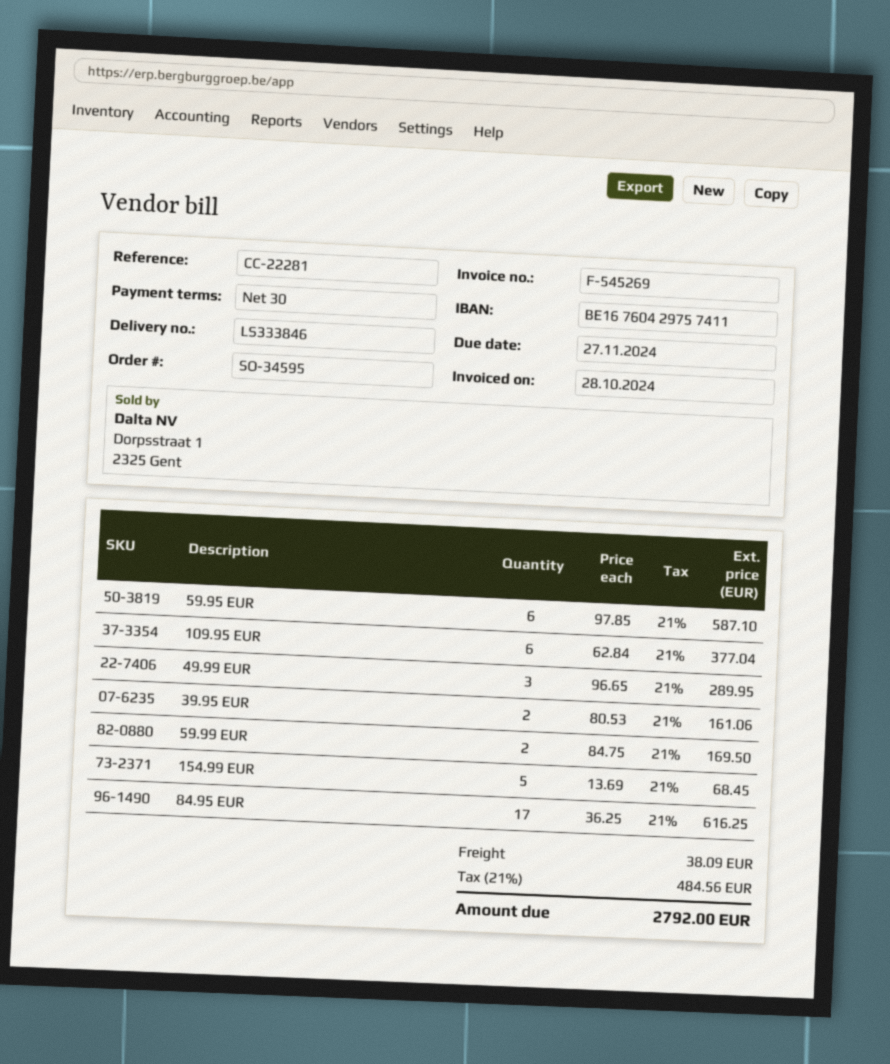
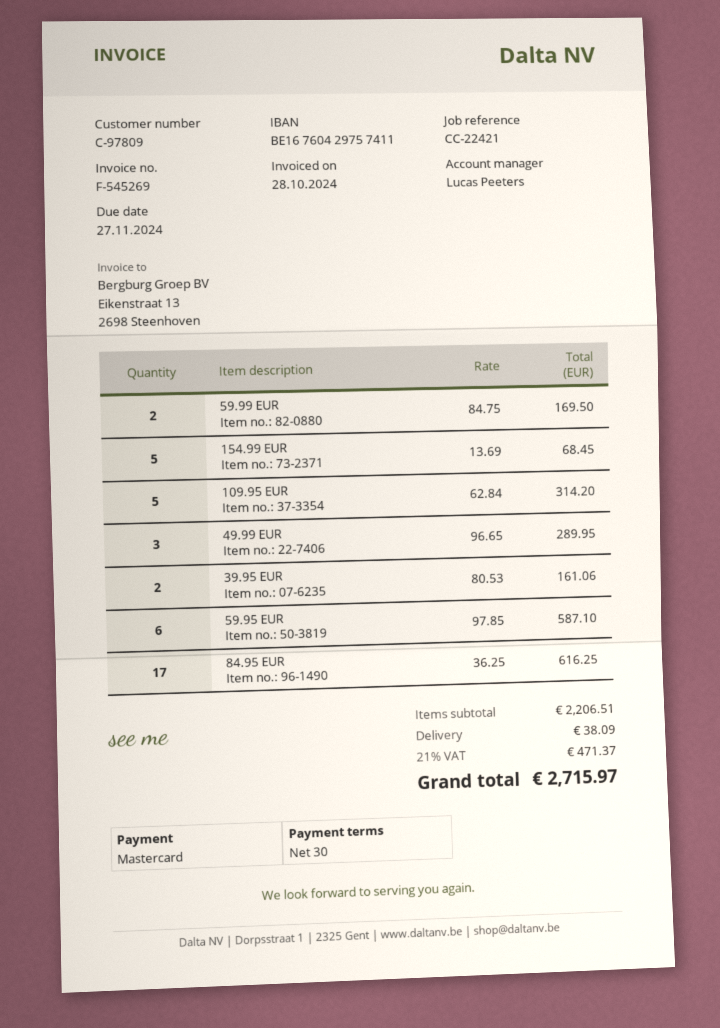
reference: CC-22281 -> CC-22421
109.95 EUR: 6 x 62.84 = 377.04 -> 5 x 62.84 = 314.20
tax: 21% = 484.56 -> 21% = 471.37
total: 2792.00 -> 2715.97

